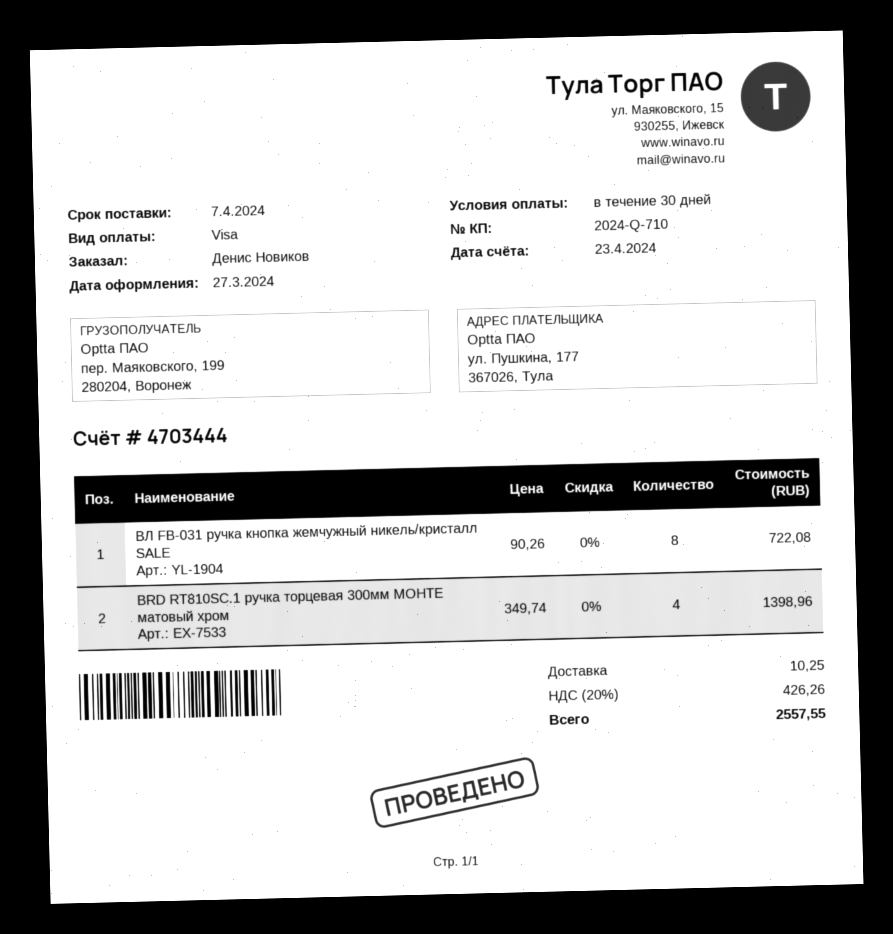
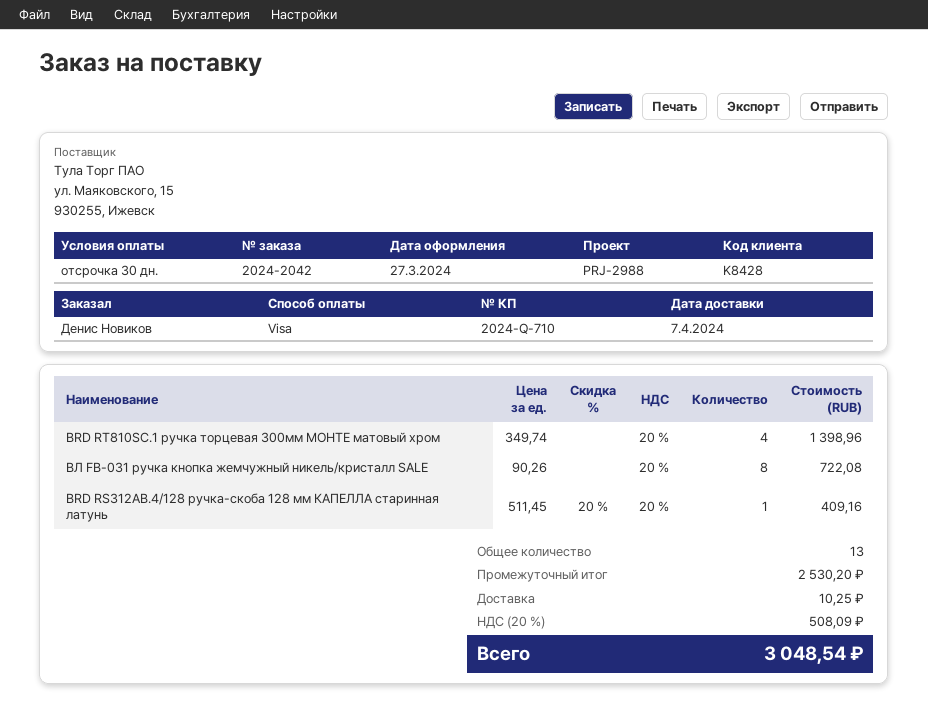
BRD RS312AB.4/128 ручка-скоба 128 мм КАПЕЛЛА старинная латунь: none -> 1 x 511.45 - 20% = 409.16
tax: 20% = 426.26 -> 20% = 508.09
total: 2557.55 -> 3048.54

